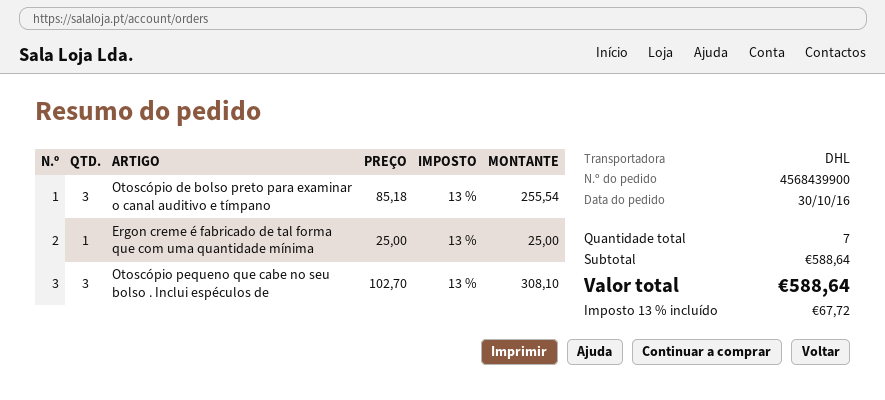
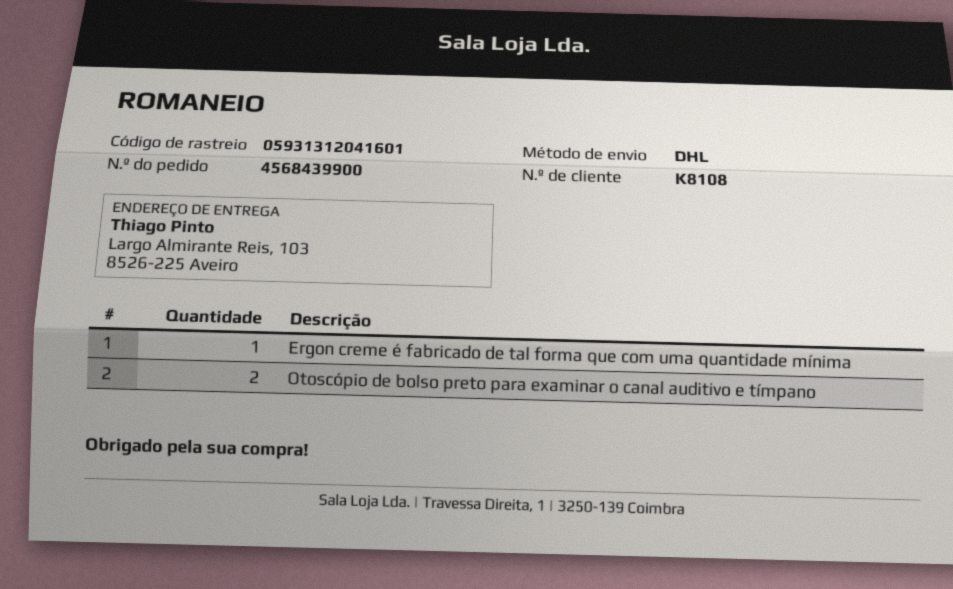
Otoscópio de bolso preto para examinar o canal auditivo e tímpano: 3 -> 2
Otoscópio pequeno que cabe no seu bolso . Inclui espéculos de: 3 -> none

